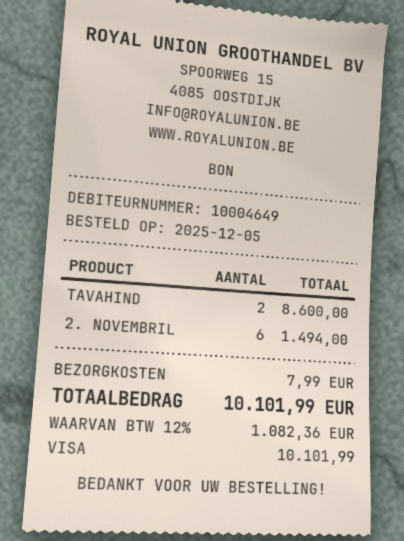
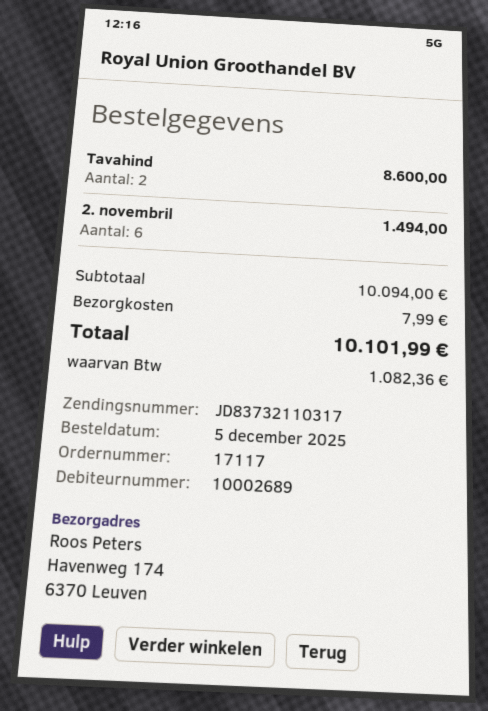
customer number: 10004649 -> 10002689

